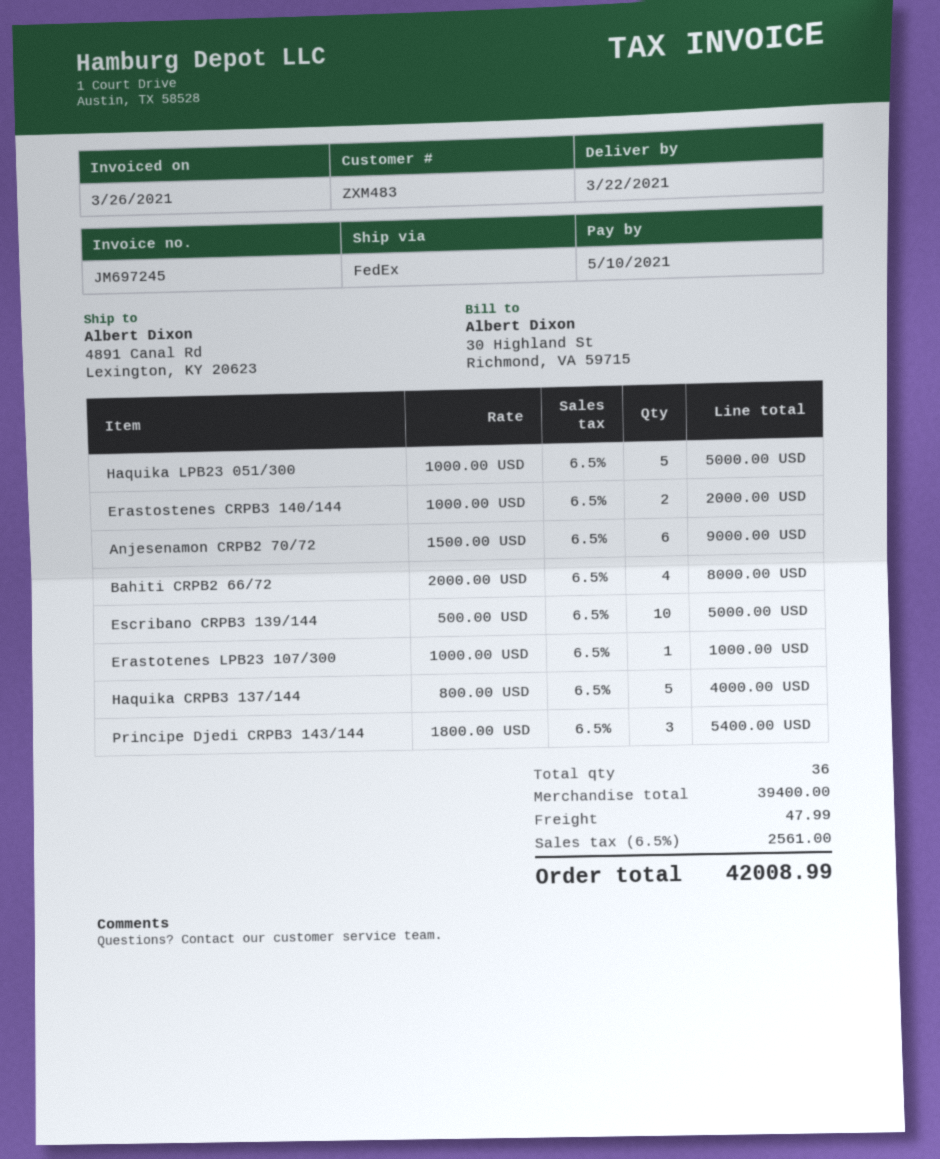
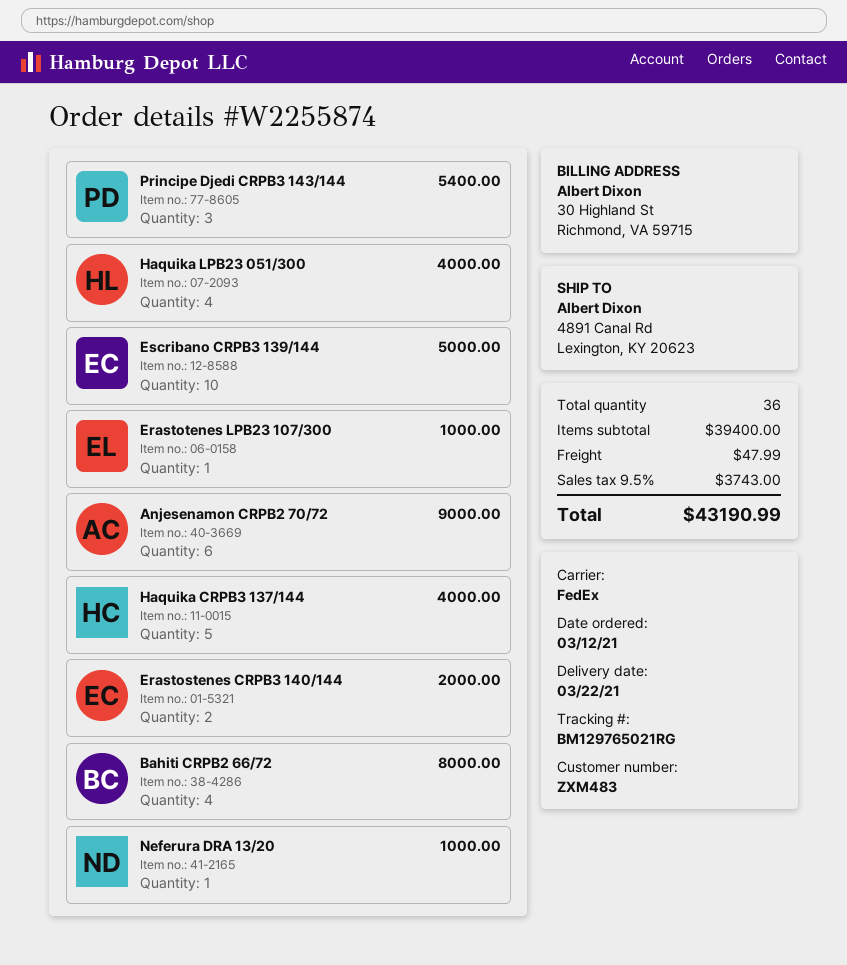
Haquika LPB23 051/300: 5 for 5000.00 -> 4 for 4000.00
Neferura DRA 13/20: none -> 1 for 1000.00
tax: 6.5% = 2561.00 -> 9.5% = 3743.00
total: 42008.99 -> 43190.99

